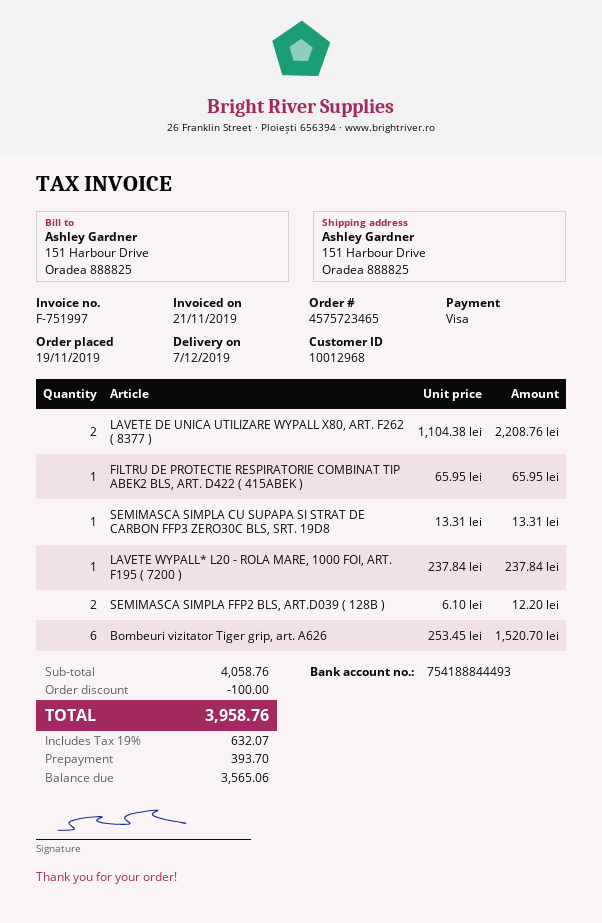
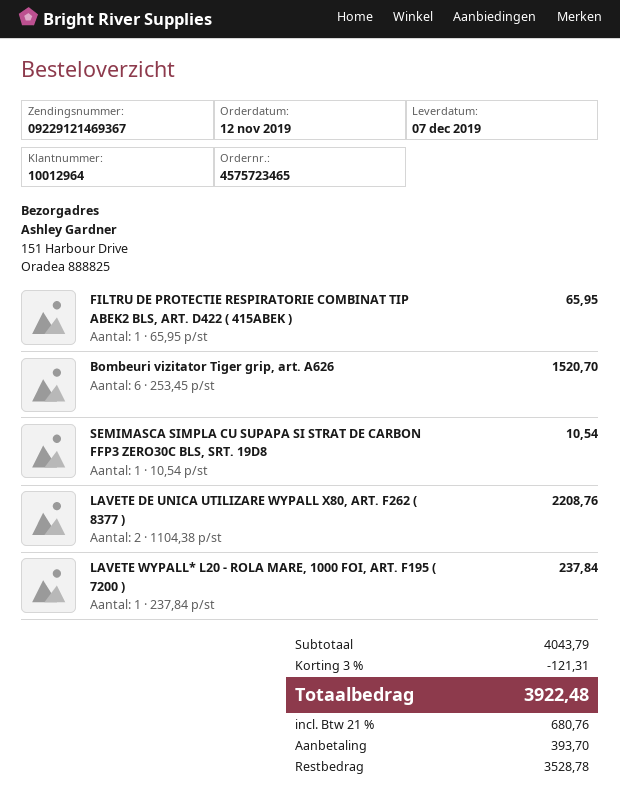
order date: 2019-11-19 -> 2019-11-12
customer number: 10012968 -> 10012964
SEMIMASCA SIMPLA CU SUPAPA SI STRAT DE CARBON FFP3 ZERO30C BLS, SRT. 19D8: 1 x 13.31 = 13.31 -> 1 x 10.54 = 10.54
SEMIMASCA SIMPLA FFP2 BLS, ART.D039 ( 128B ): 2 x 6.10 = 12.20 -> none
subtotal: 4058.76 -> 4043.79
discount: 100.00 -> 121.31
tax: 19% = 632.07 -> 21% = 680.76
total: 3958.76 -> 3922.48
balance: 3565.06 -> 3528.78

